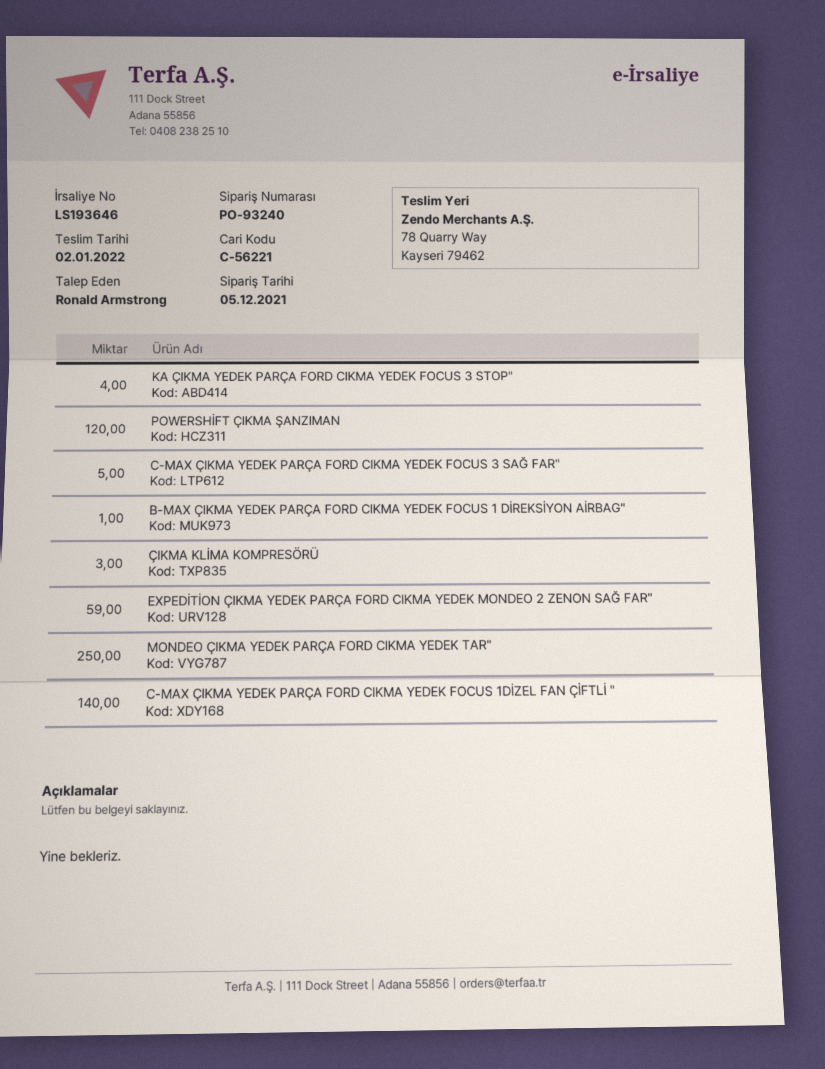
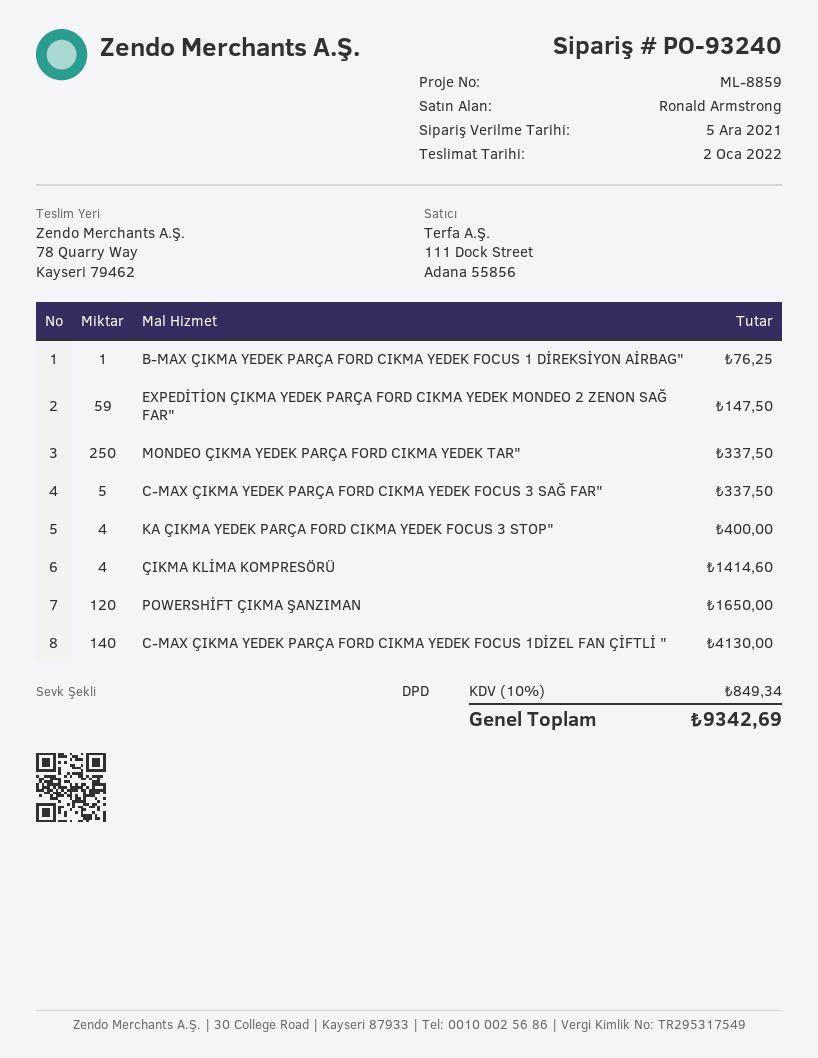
ÇIKMA KLİMA KOMPRESÖRÜ: 3 -> 4

